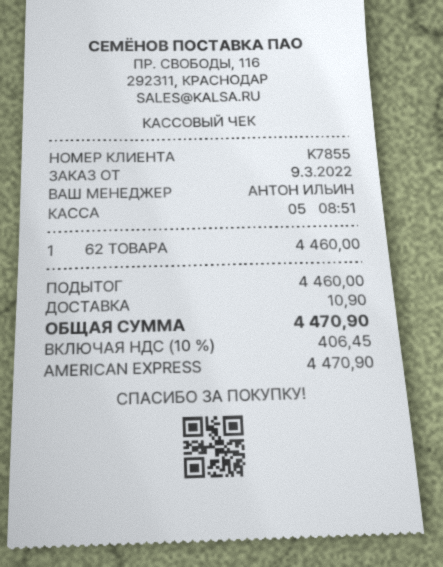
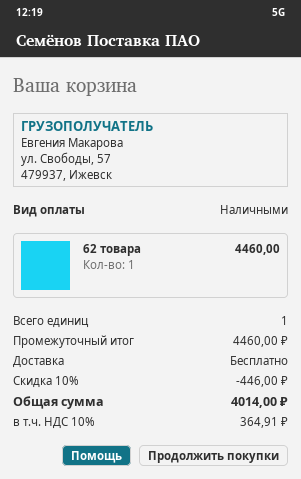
payment method: American Express -> cash
discount: none -> 10% = 446.00
shipping: 10.90 -> 0.00
tax: 10% = 406.45 -> 10% = 364.91
total: 4470.90 -> 4014.00

